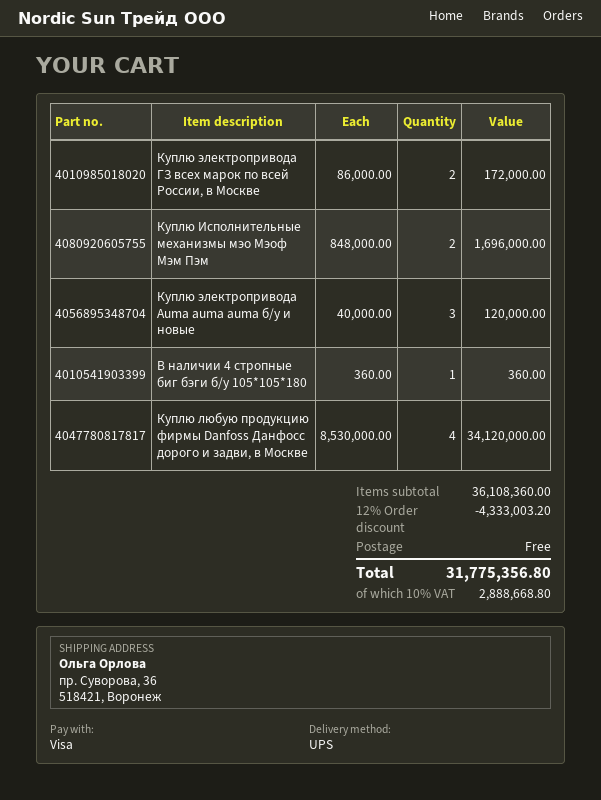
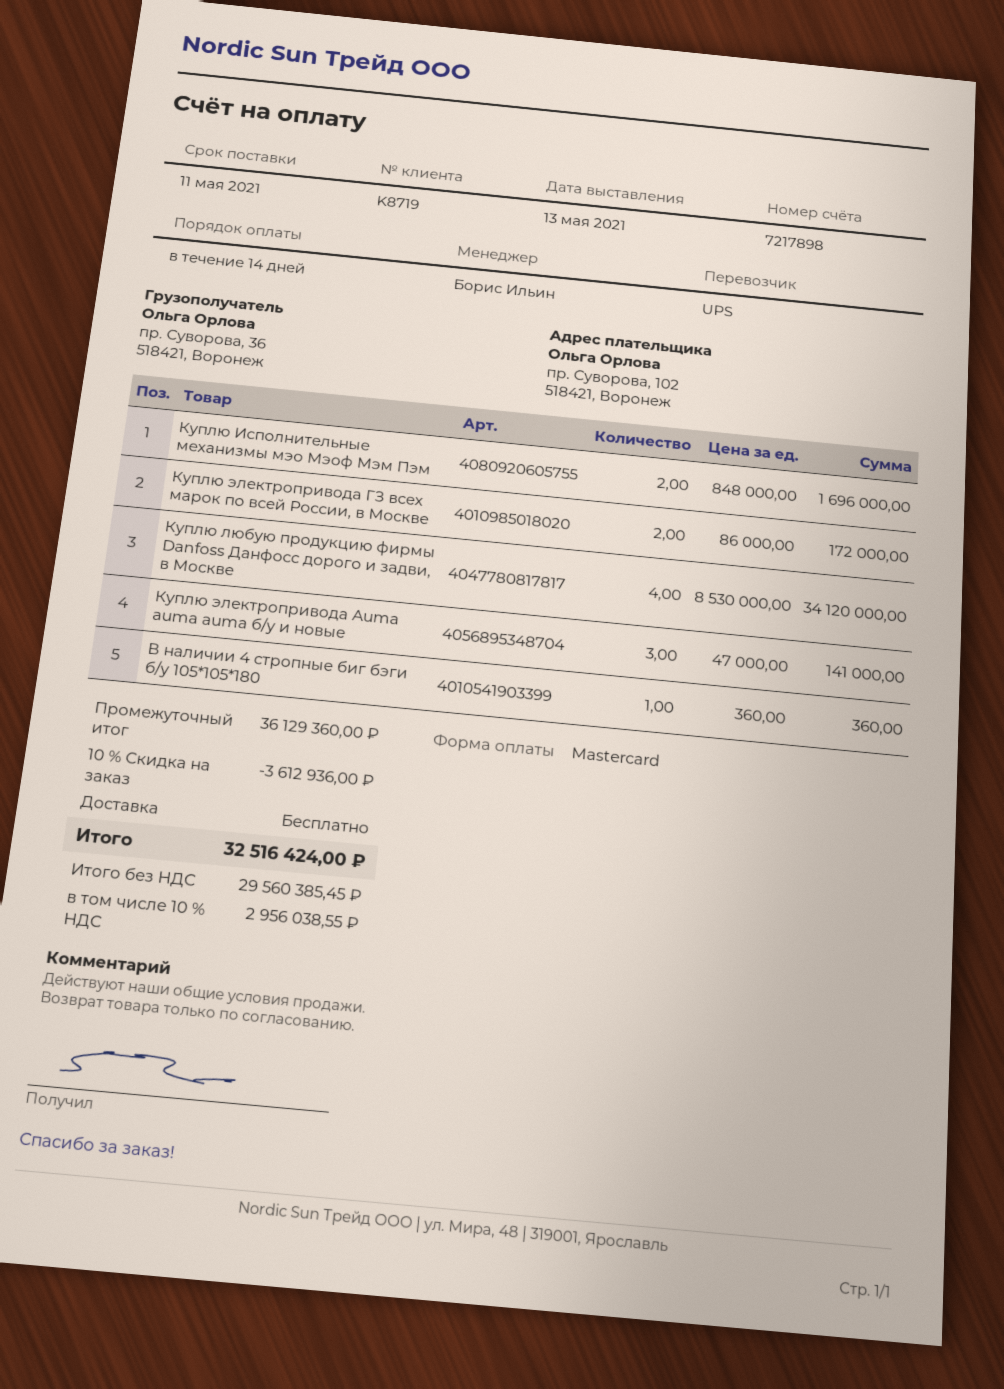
payment method: Visa -> Mastercard
Куплю электропривода Auma auma auma б/у и новые: 3 x 40000.00 = 120000.00 -> 3 x 47000.00 = 141000.00
subtotal: 36108360.00 -> 36129360.00
discount: 12% = 4333003.20 -> 10% = 3612936.00
tax: 10% = 2888668.80 -> 10% = 2956038.55
total: 31775356.80 -> 32516424.00

